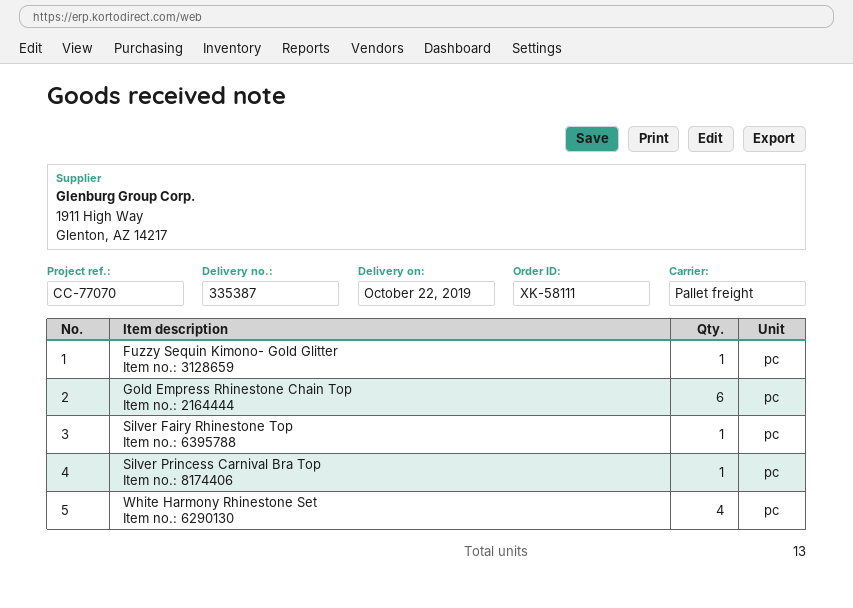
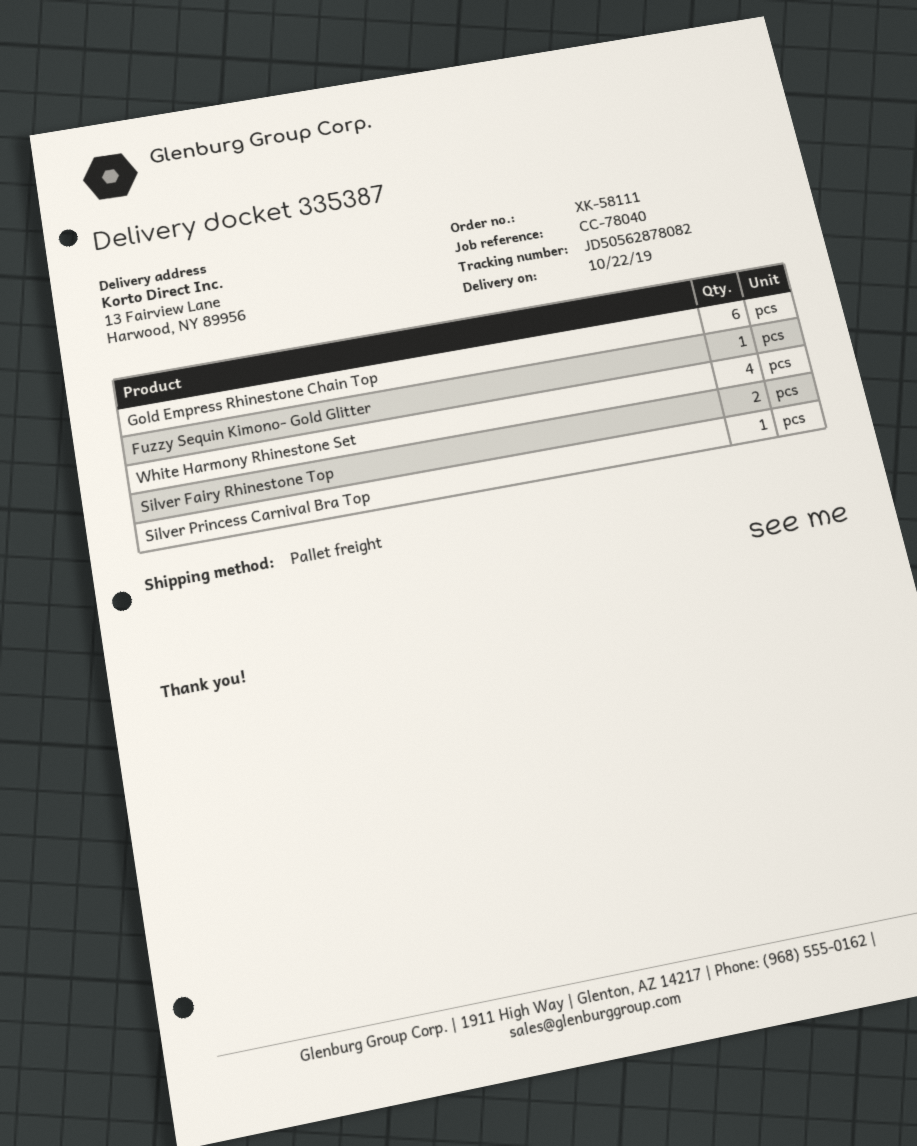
reference: CC-77070 -> CC-78040
Silver Fairy Rhinestone Top: 1 -> 2

